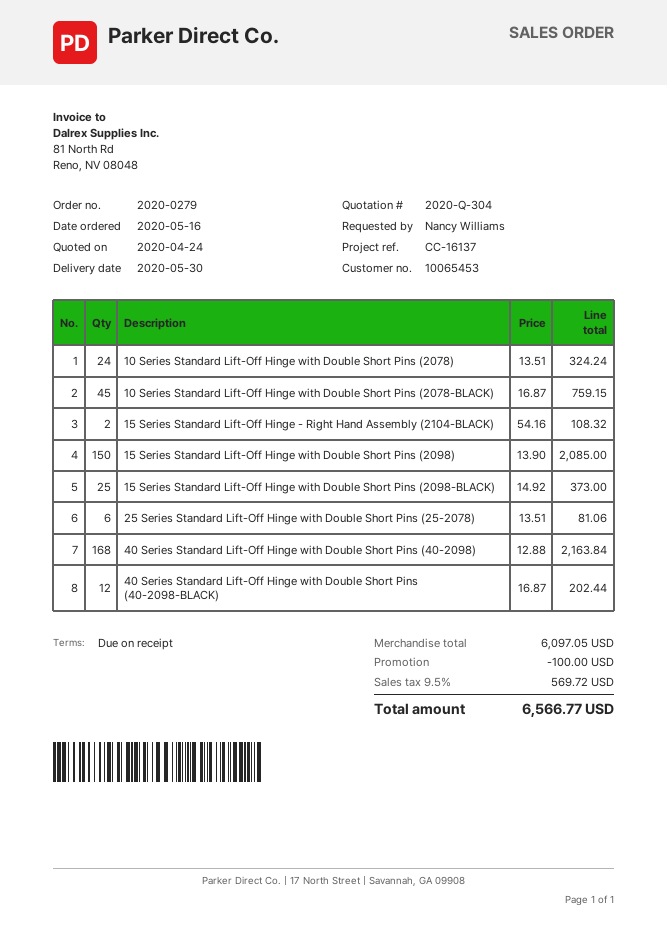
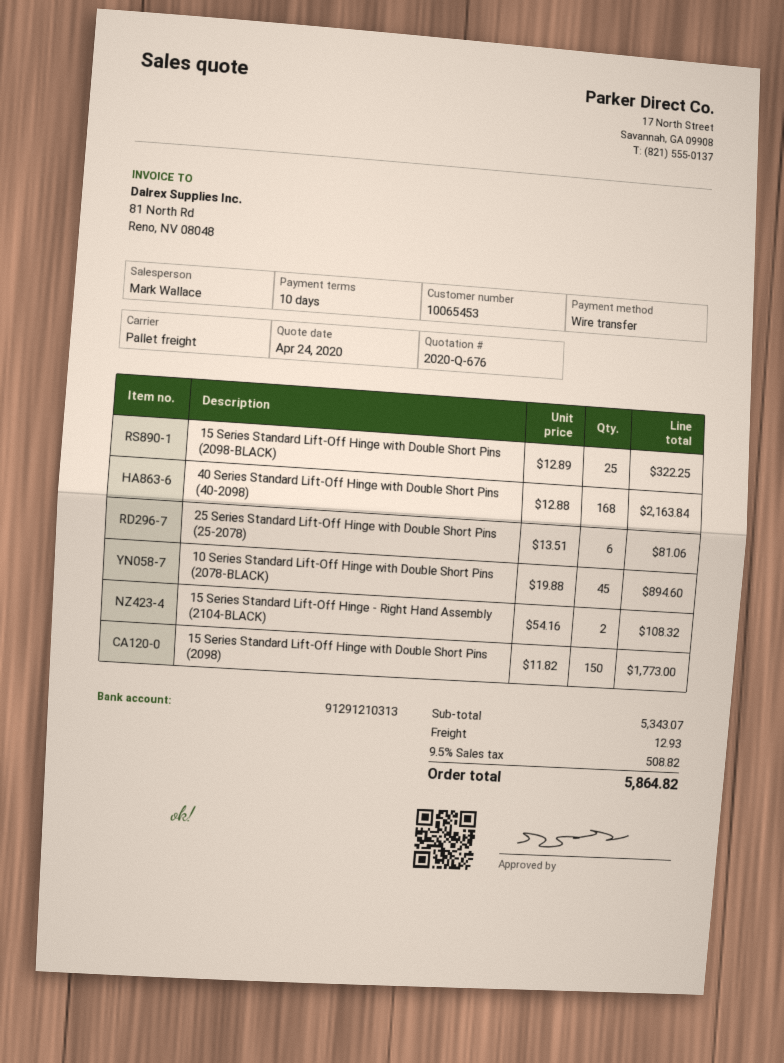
quote number: 2020-Q-304 -> 2020-Q-676
payment terms: on receipt -> 10 days
10 Series Standard Lift-Off Hinge with Double Short Pins (2078): 24 x 13.51 = 324.24 -> none
10 Series Standard Lift-Off Hinge with Double Short Pins (2078-BLACK): 45 x 16.87 = 759.15 -> 45 x 19.88 = 894.60
15 Series Standard Lift-Off Hinge with Double Short Pins (2098): 150 x 13.90 = 2085.00 -> 150 x 11.82 = 1773.00
15 Series Standard Lift-Off Hinge with Double Short Pins (2098-BLACK): 25 x 14.92 = 373.00 -> 25 x 12.89 = 322.25
40 Series Standard Lift-Off Hinge with Double Short Pins (40-2098-BLACK): 12 x 16.87 = 202.44 -> none
subtotal: 6097.05 -> 5343.07
discount: 100.00 -> none
shipping: none -> 12.93
tax: 9.5% = 569.72 -> 9.5% = 508.82
total: 6566.77 -> 5864.82

